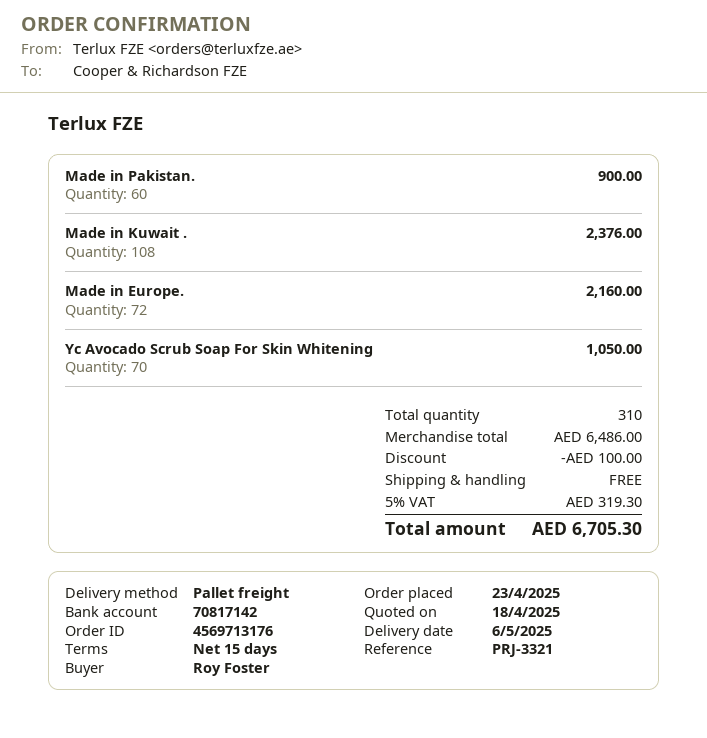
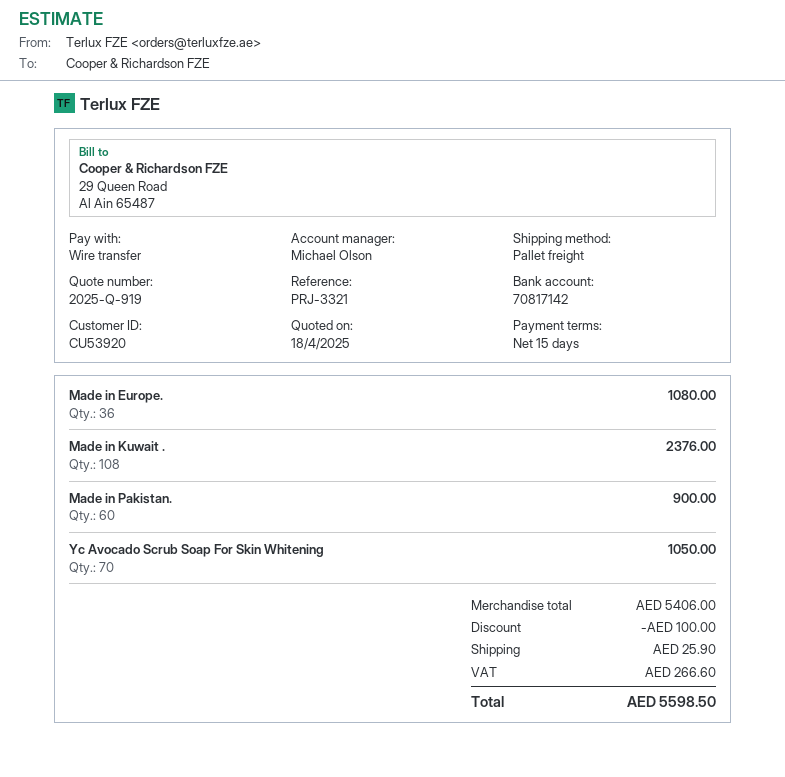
Made in Europe.: 72 for 2160.00 -> 36 for 1080.00
subtotal: 6486.00 -> 5406.00
shipping: 0.00 -> 25.90
tax: 319.30 -> 266.60
total: 6705.30 -> 5598.50

